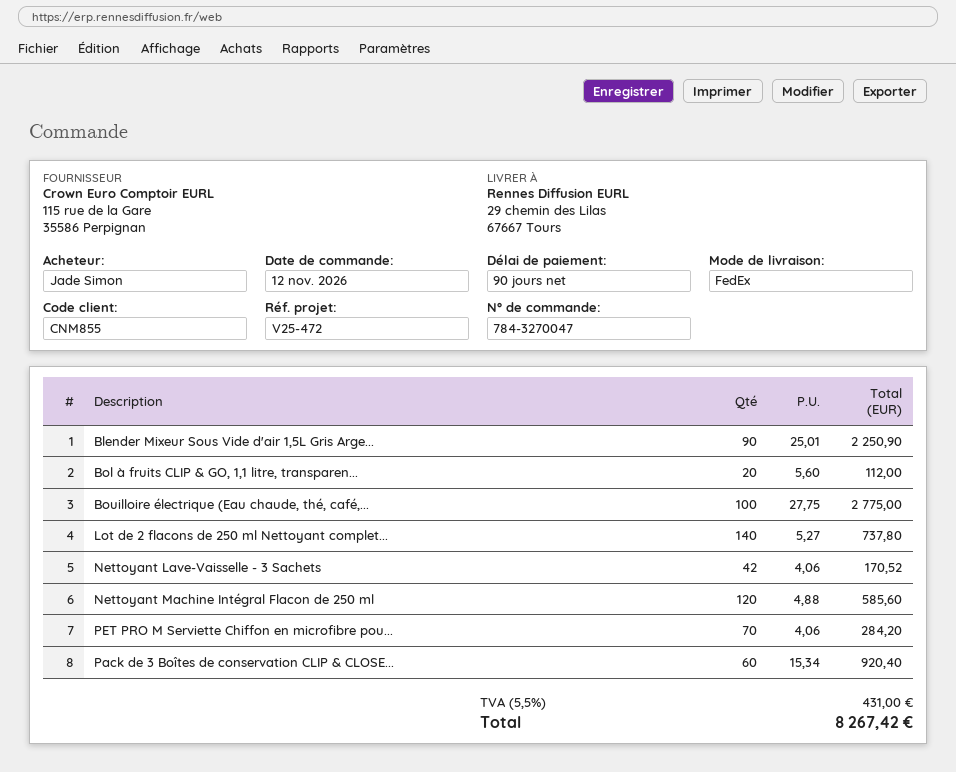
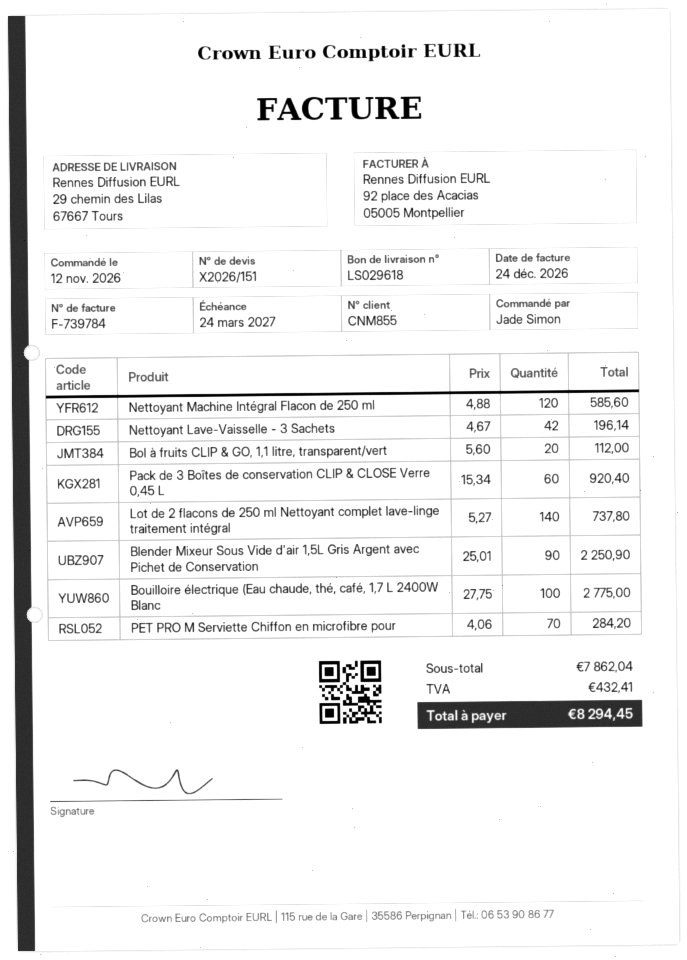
Nettoyant Lave-Vaisselle - 3 Sachets: 42 x 4.06 = 170.52 -> 42 x 4.67 = 196.14
tax: 431.00 -> 432.41
total: 8267.42 -> 8294.45

